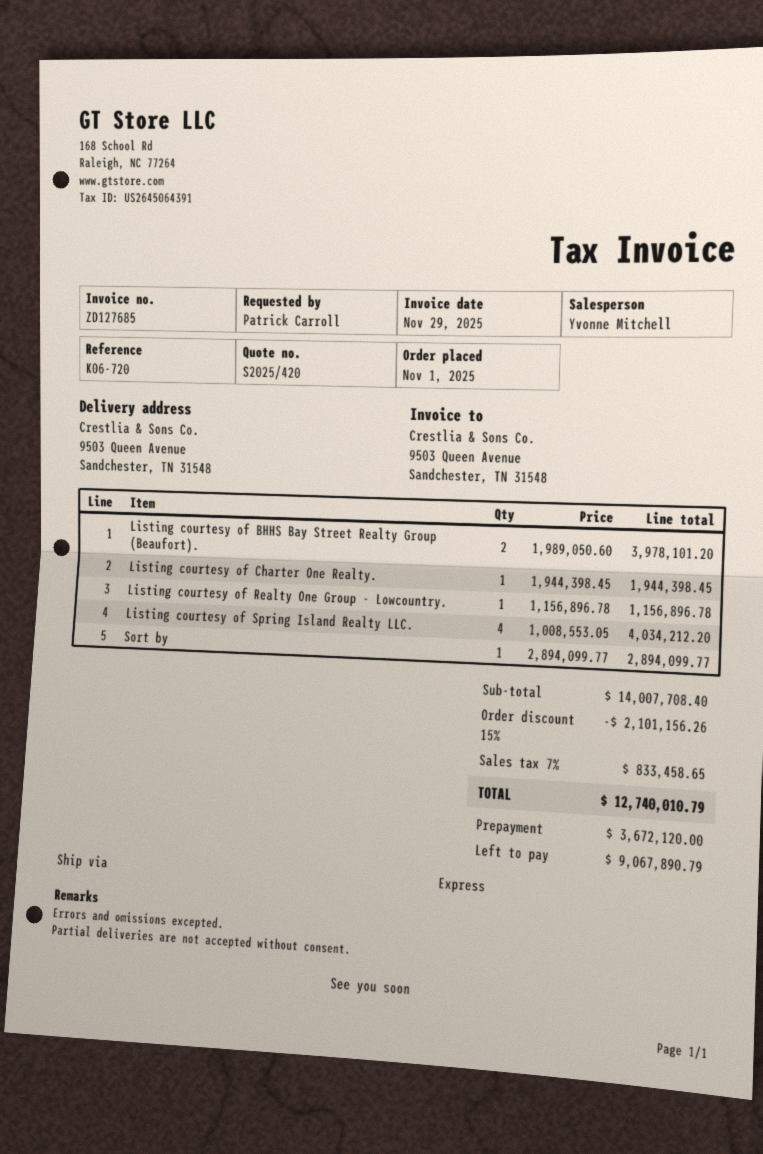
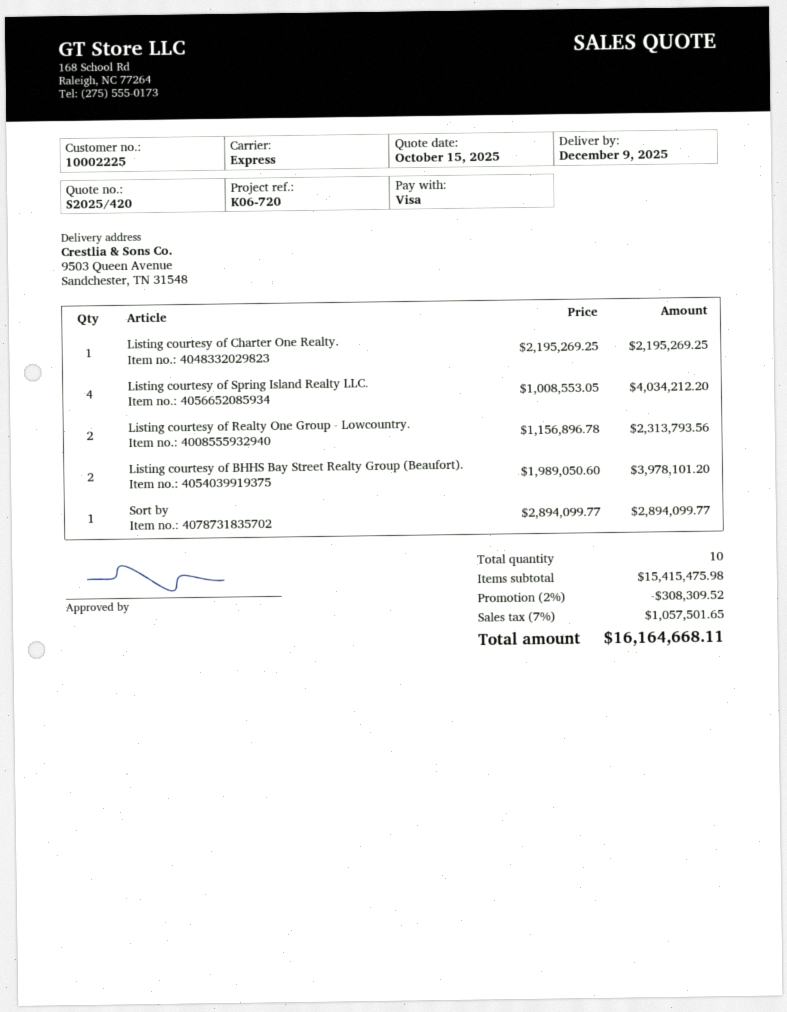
Listing courtesy of Charter One Realty.: 1 x 1944398.45 = 1944398.45 -> 1 x 2195269.25 = 2195269.25
Listing courtesy of Realty One Group - Lowcountry.: 1 x 1156896.78 = 1156896.78 -> 2 x 1156896.78 = 2313793.56
subtotal: 14007708.40 -> 15415475.98
discount: 15% = 2101156.26 -> 2% = 308309.52
tax: 7% = 833458.65 -> 7% = 1057501.65
total: 12740010.79 -> 16164668.11

